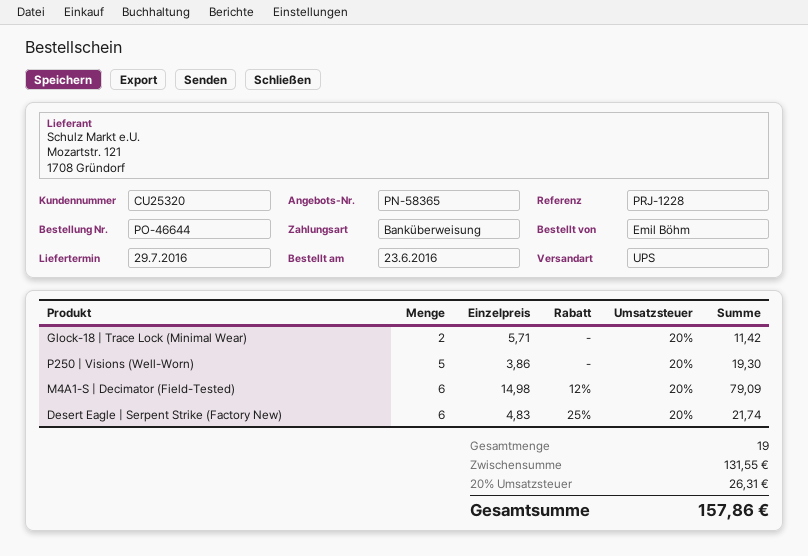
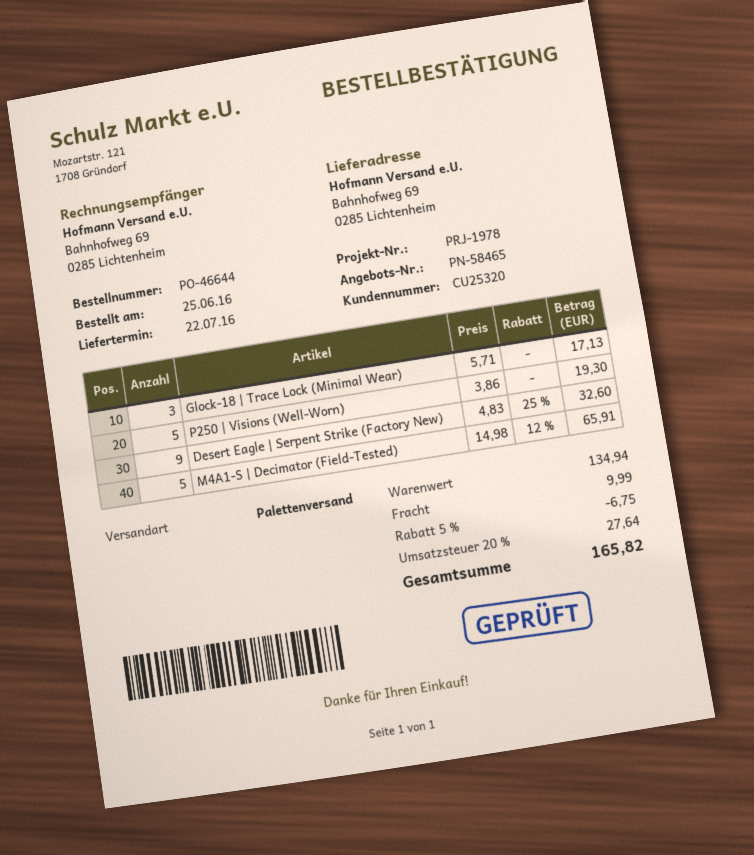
quote number: PN-58365 -> PN-58465
order date: 2016-06-23 -> 2016-06-25
delivery date: 2016-07-29 -> 2016-07-22
reference: PRJ-1228 -> PRJ-1978
shipping method: UPS -> pallet freight
Glock-18 | Trace Lock (Minimal Wear): 2 x 5.71 = 11.42 -> 3 x 5.71 = 17.13
M4A1-S | Decimator (Field-Tested): 6 x 14.98 - 12% = 79.09 -> 5 x 14.98 - 12% = 65.91
Desert Eagle | Serpent Strike (Factory New): 6 x 4.83 - 25% = 21.74 -> 9 x 4.83 - 25% = 32.60
subtotal: 131.55 -> 134.94
discount: none -> 5% = 6.75
shipping: none -> 9.99
tax: 20% = 26.31 -> 20% = 27.64
total: 157.86 -> 165.82

